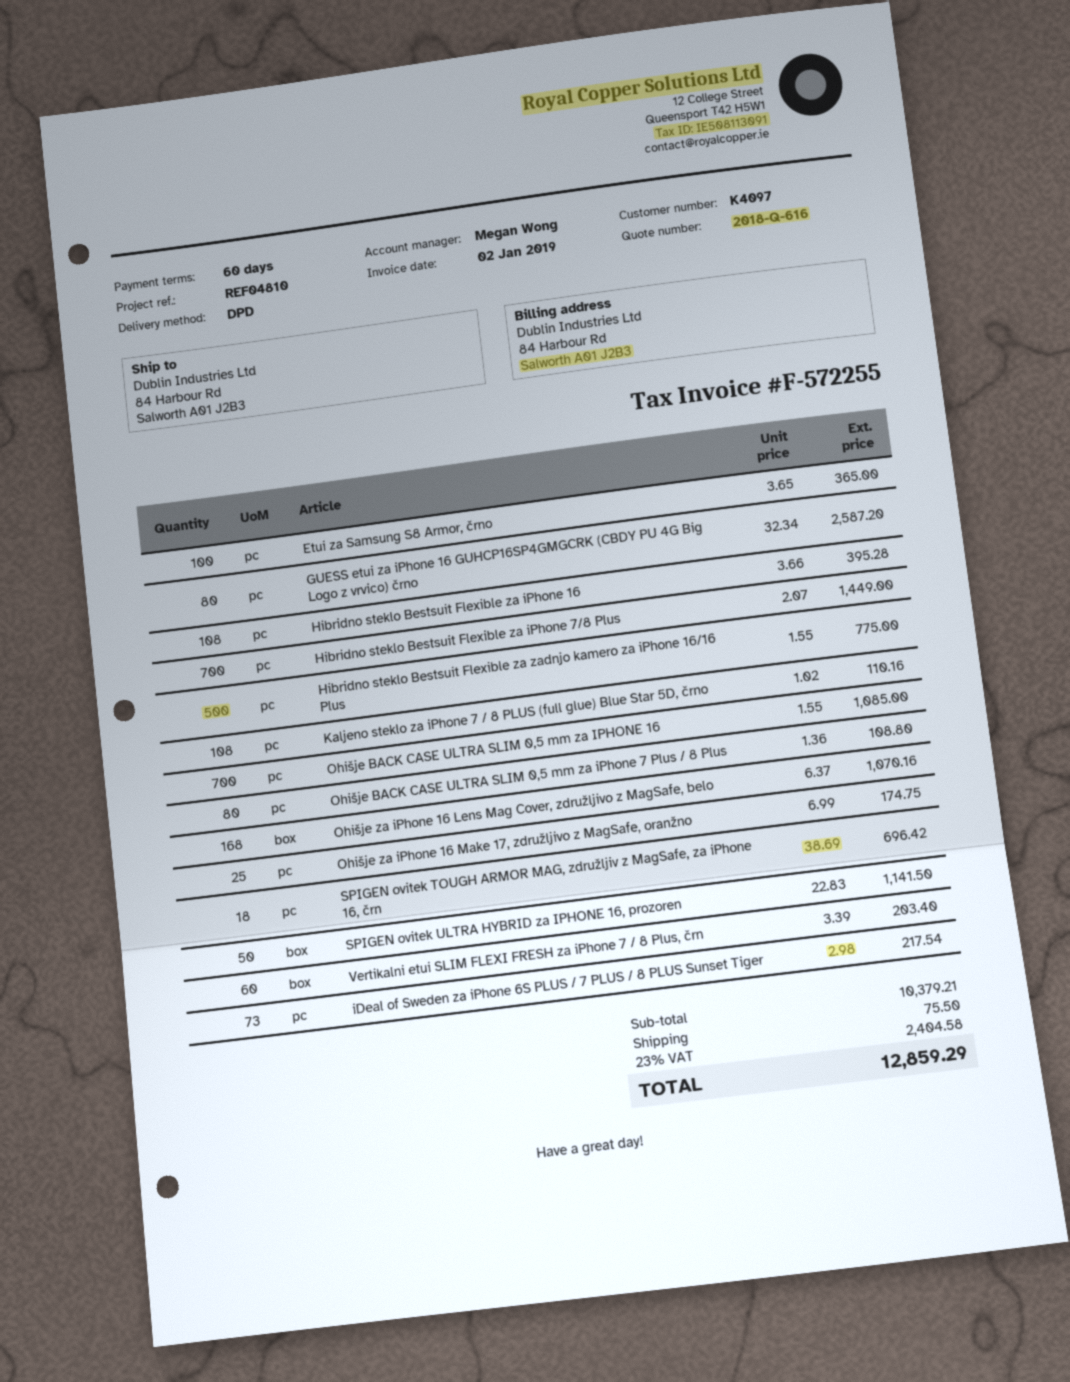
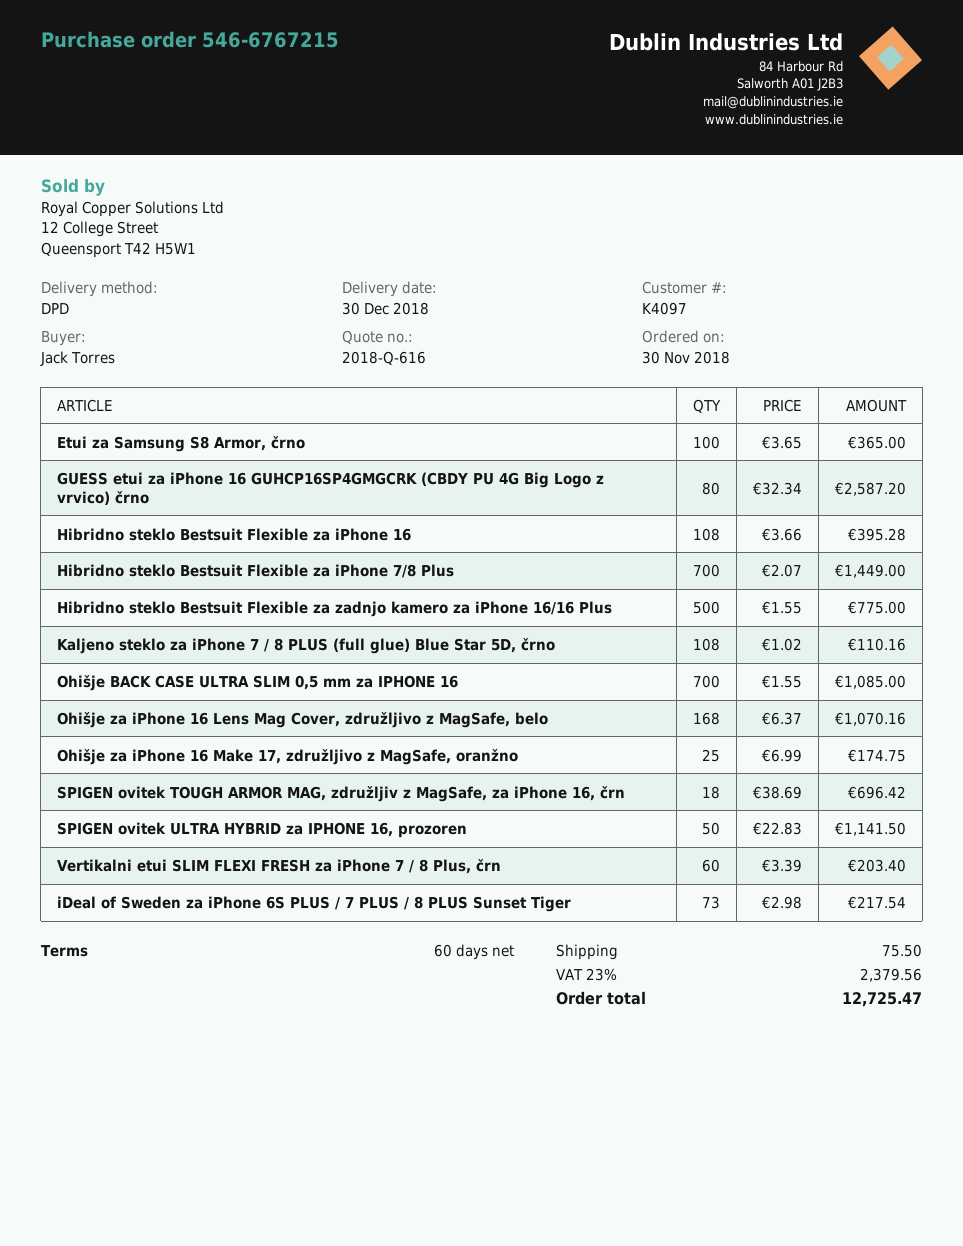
Ohišje BACK CASE ULTRA SLIM 0,5 mm za iPhone 7 Plus / 8 Plus: 80 x 1.36 = 108.80 -> none
tax: 23% = 2404.58 -> 23% = 2379.56
total: 12859.29 -> 12725.47

